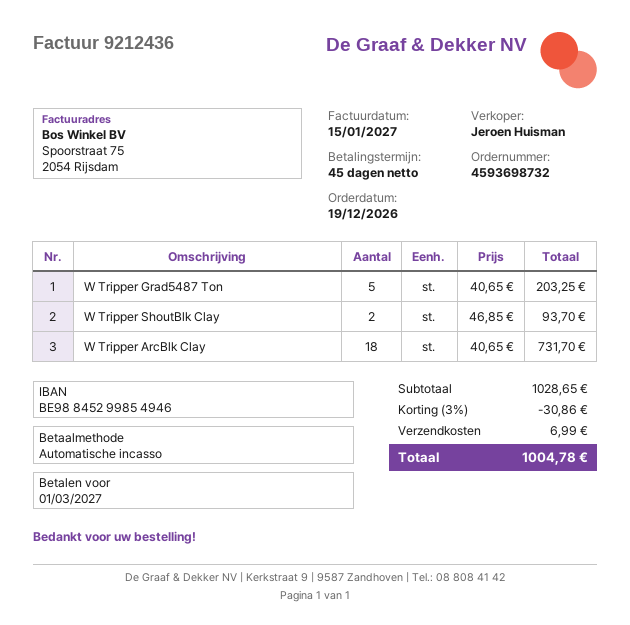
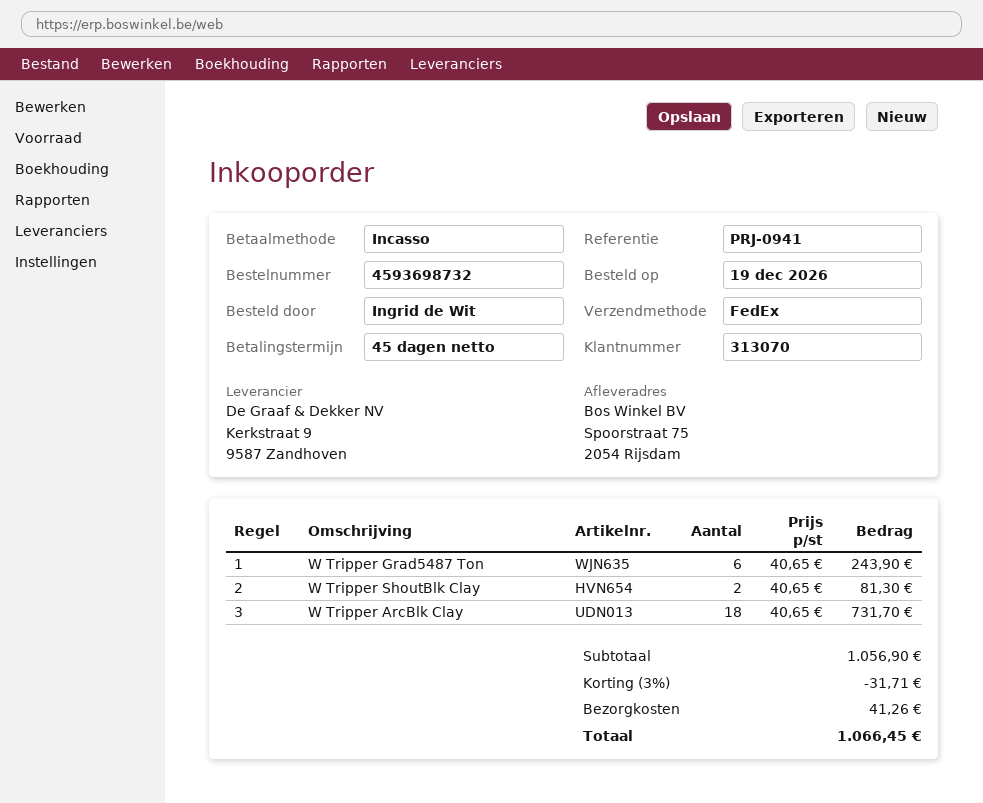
W Tripper Grad5487 Ton: 5 x 40.65 = 203.25 -> 6 x 40.65 = 243.90
W Tripper ShoutBlk Clay: 2 x 46.85 = 93.70 -> 2 x 40.65 = 81.30
subtotal: 1028.65 -> 1056.90
discount: 3% = 30.86 -> 3% = 31.71
shipping: 6.99 -> 41.26
total: 1004.78 -> 1066.45

